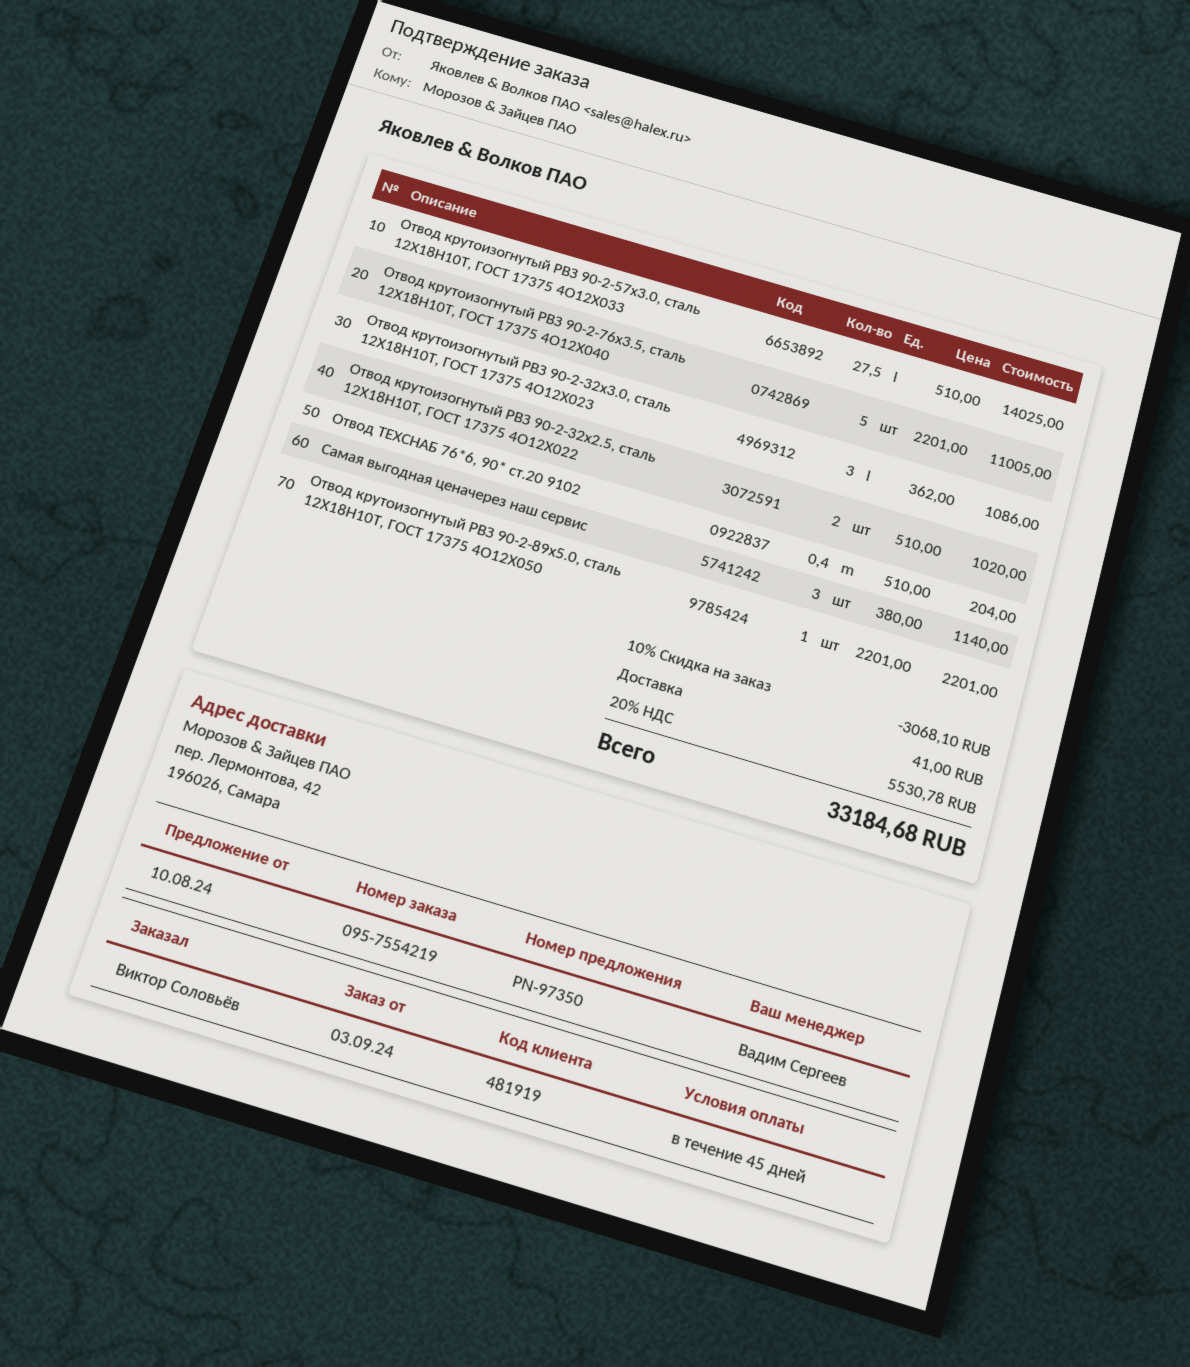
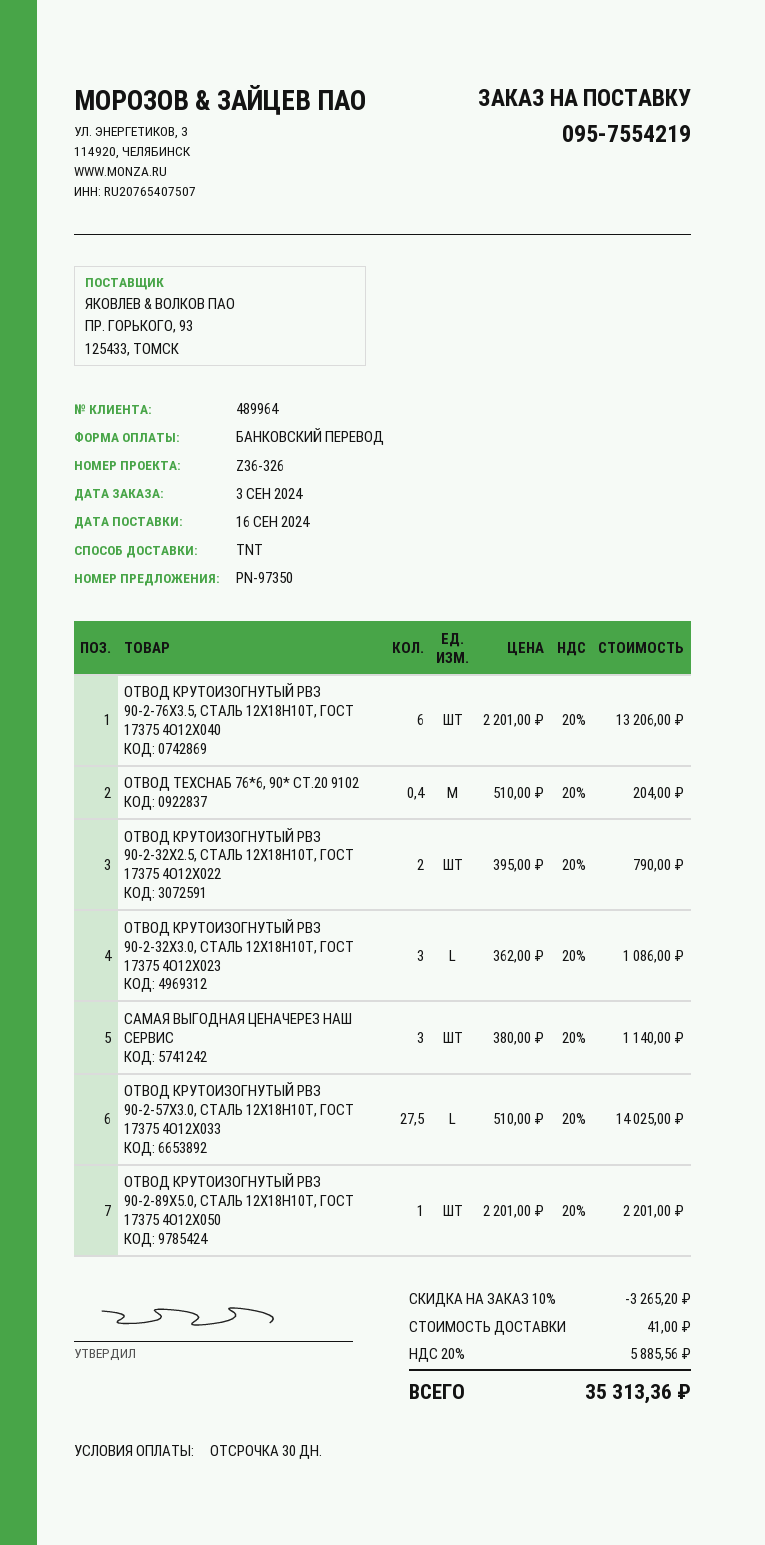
payment terms: 45 days -> 30 days
customer number: 481919 -> 489964
Отвод крутоизогнутый РВЗ 90-2-76x3.5, сталь 12Х18Н10Т, ГОСТ 17375 4О12Х040: 5 x 2201.00 = 11005.00 -> 6 x 2201.00 = 13206.00
Отвод крутоизогнутый РВЗ 90-2-32x2.5, сталь 12Х18Н10Т, ГОСТ 17375 4О12Х022: 2 x 510.00 = 1020.00 -> 2 x 395.00 = 790.00
discount: 10% = 3068.10 -> 10% = 3265.20
tax: 20% = 5530.78 -> 20% = 5885.56
total: 33184.68 -> 35313.36

